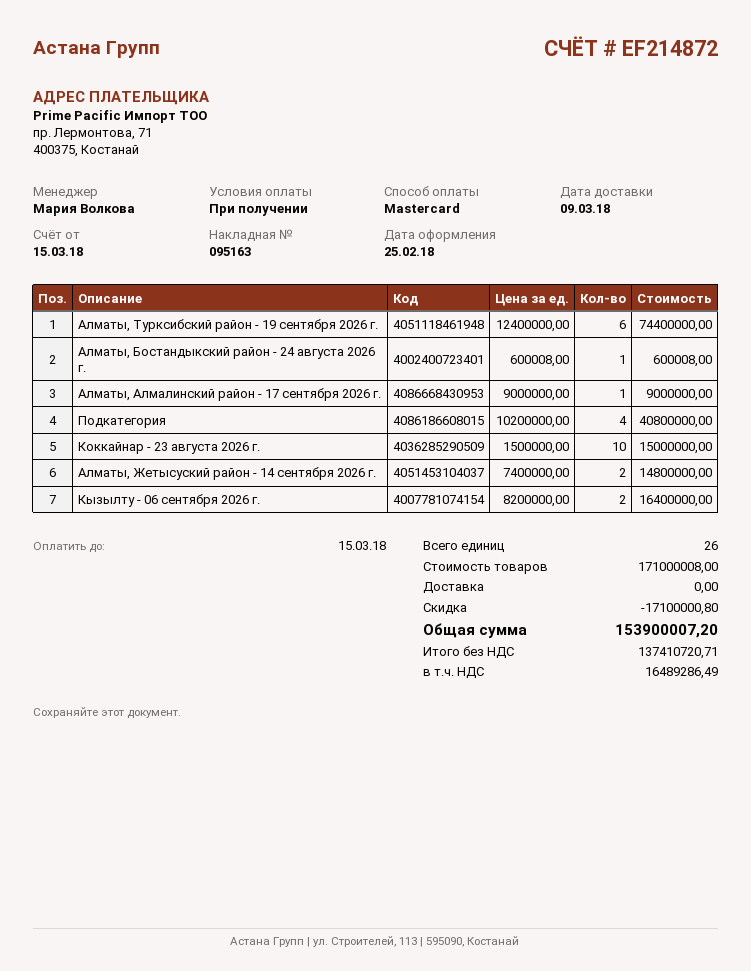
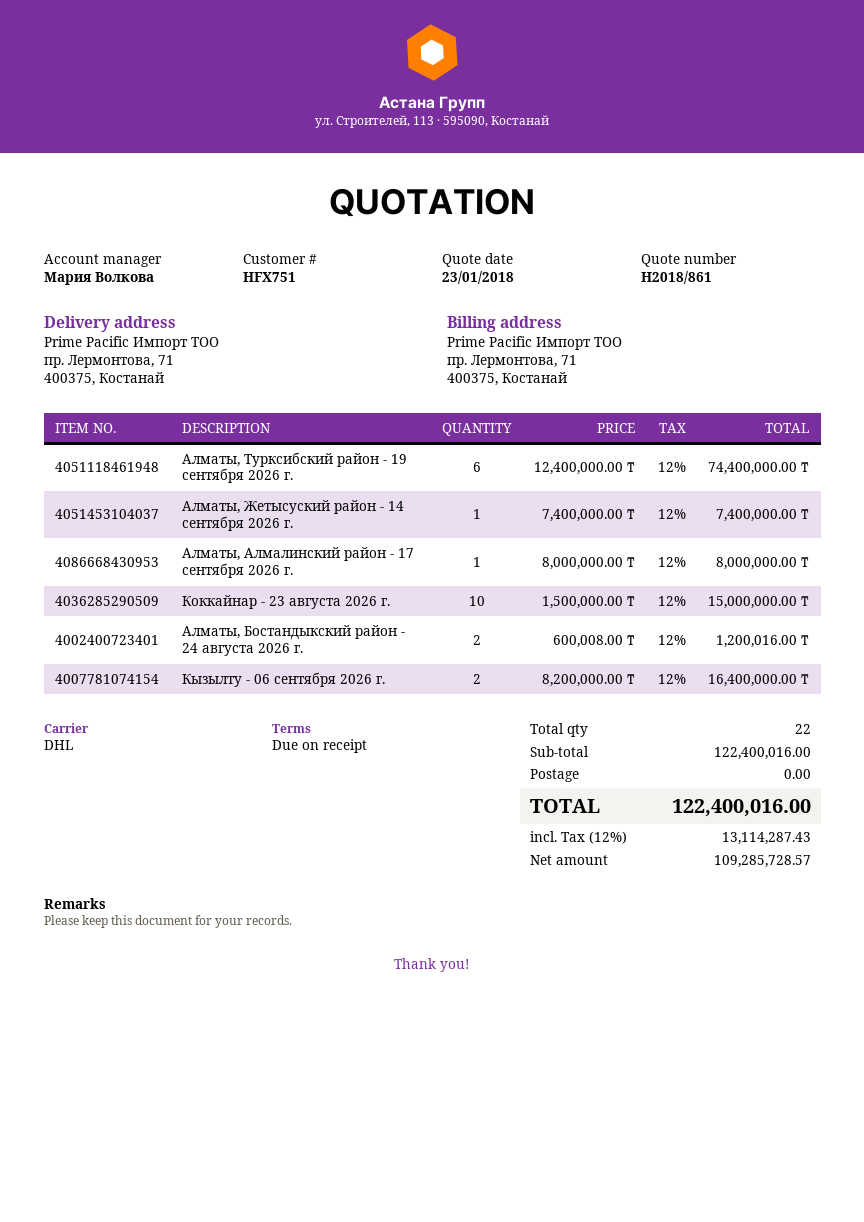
Алматы, Бостандыкский район - 24 августа 2026 г.: 1 x 600008.00 = 600008.00 -> 2 x 600008.00 = 1200016.00
Алматы, Алмалинский район - 17 сентября 2026 г.: 1 x 9000000.00 = 9000000.00 -> 1 x 8000000.00 = 8000000.00
Подкатегория: 4 x 10200000.00 = 40800000.00 -> none
Алматы, Жетысуский район - 14 сентября 2026 г.: 2 x 7400000.00 = 14800000.00 -> 1 x 7400000.00 = 7400000.00
total quantity: 26 -> 22
subtotal: 171000008.00 -> 122400016.00
discount: 17100000.80 -> none
net: 137410720.71 -> 109285728.57
tax: 16489286.49 -> 13114287.43
total: 153900007.20 -> 122400016.00

